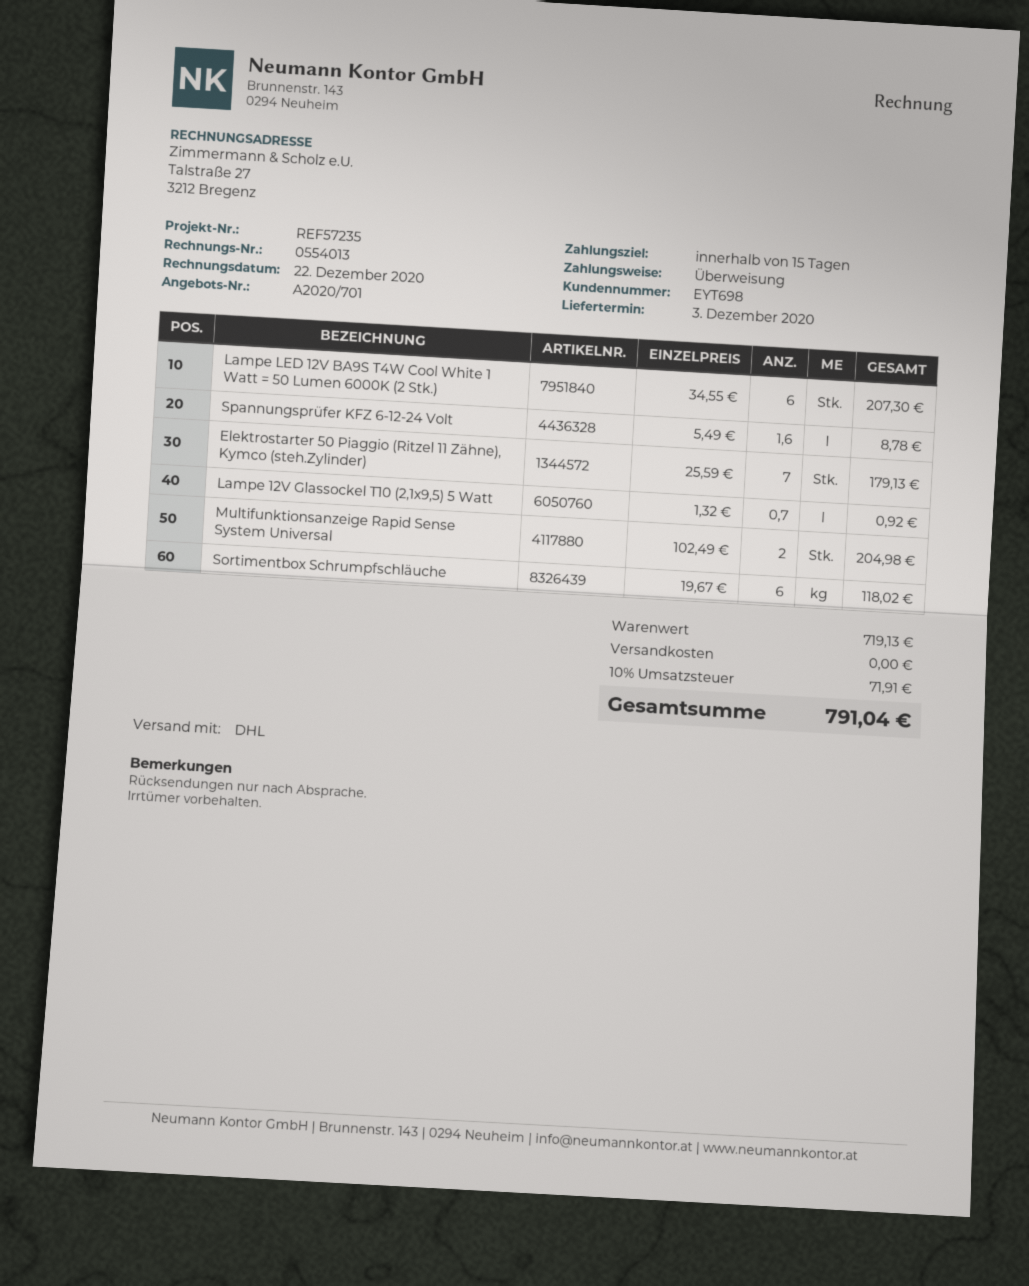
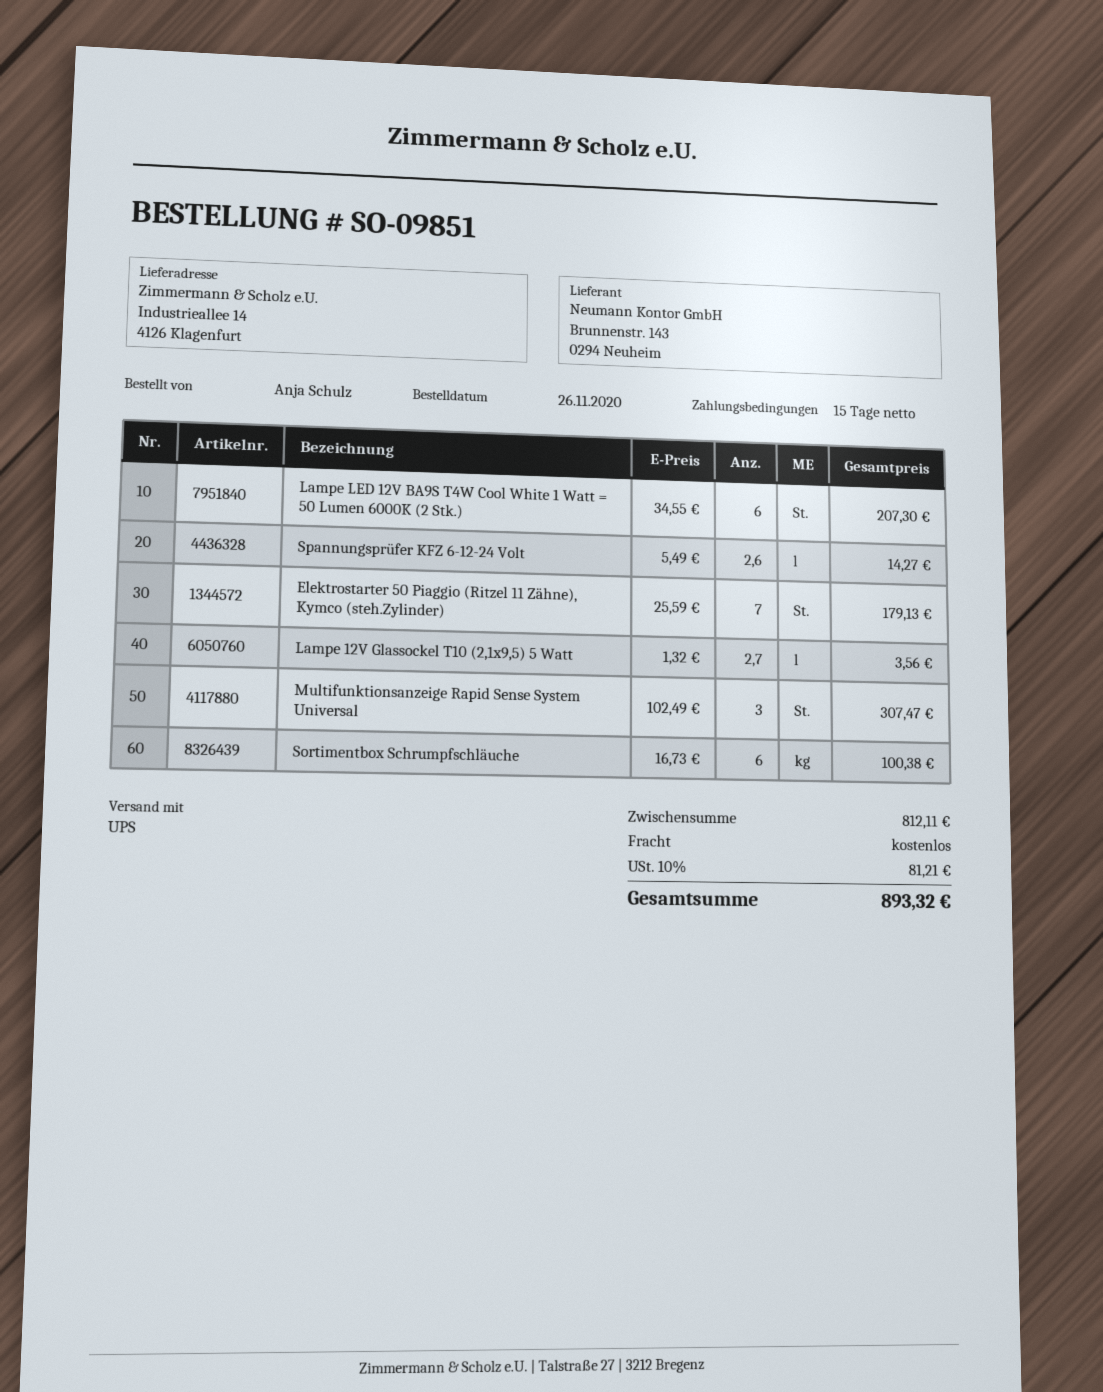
shipping method: DHL -> UPS
Spannungsprüfer KFZ 6-12-24 Volt: 1.6 x 5.49 = 8.78 -> 2.6 x 5.49 = 14.27
Lampe 12V Glassockel T10 (2,1x9,5) 5 Watt: 0.7 x 1.32 = 0.92 -> 2.7 x 1.32 = 3.56
Multifunktionsanzeige Rapid Sense System Universal: 2 x 102.49 = 204.98 -> 3 x 102.49 = 307.47
Sortimentbox Schrumpfschläuche: 6 x 19.67 = 118.02 -> 6 x 16.73 = 100.38
subtotal: 719.13 -> 812.11
tax: 10% = 71.91 -> 10% = 81.21
total: 791.04 -> 893.32

